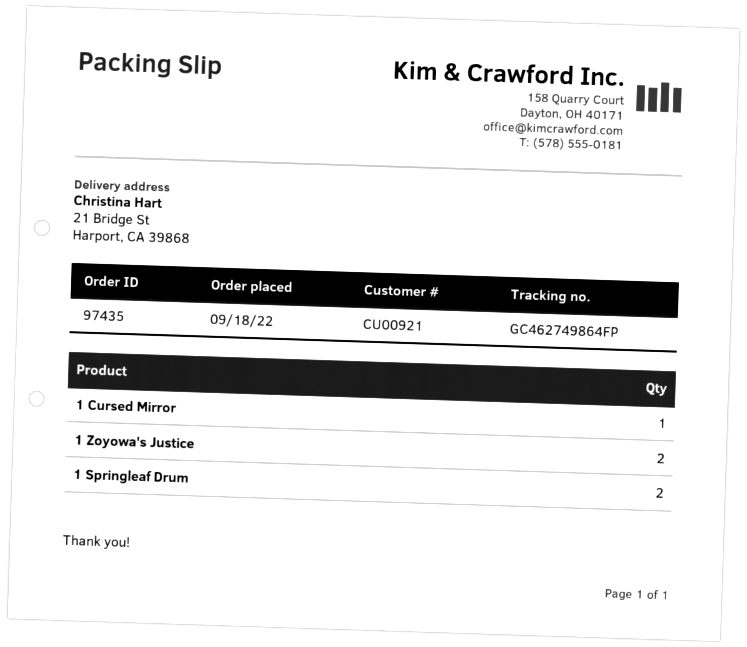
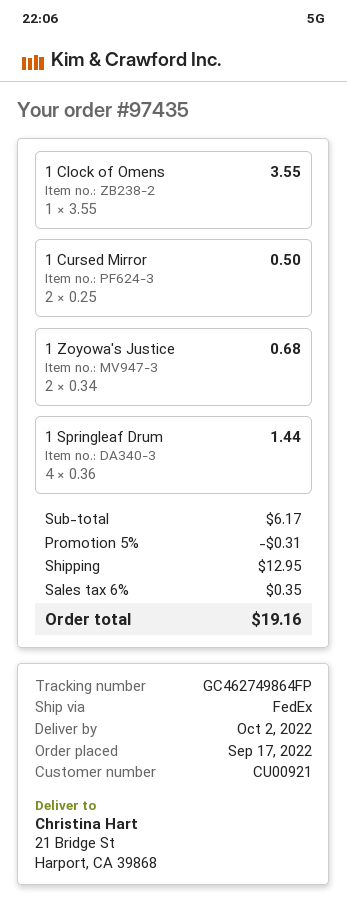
order date: 2022-09-18 -> 2022-09-17
1 Cursed Mirror: 1 -> 2
1 Springleaf Drum: 2 -> 4
1 Clock of Omens: none -> 1

